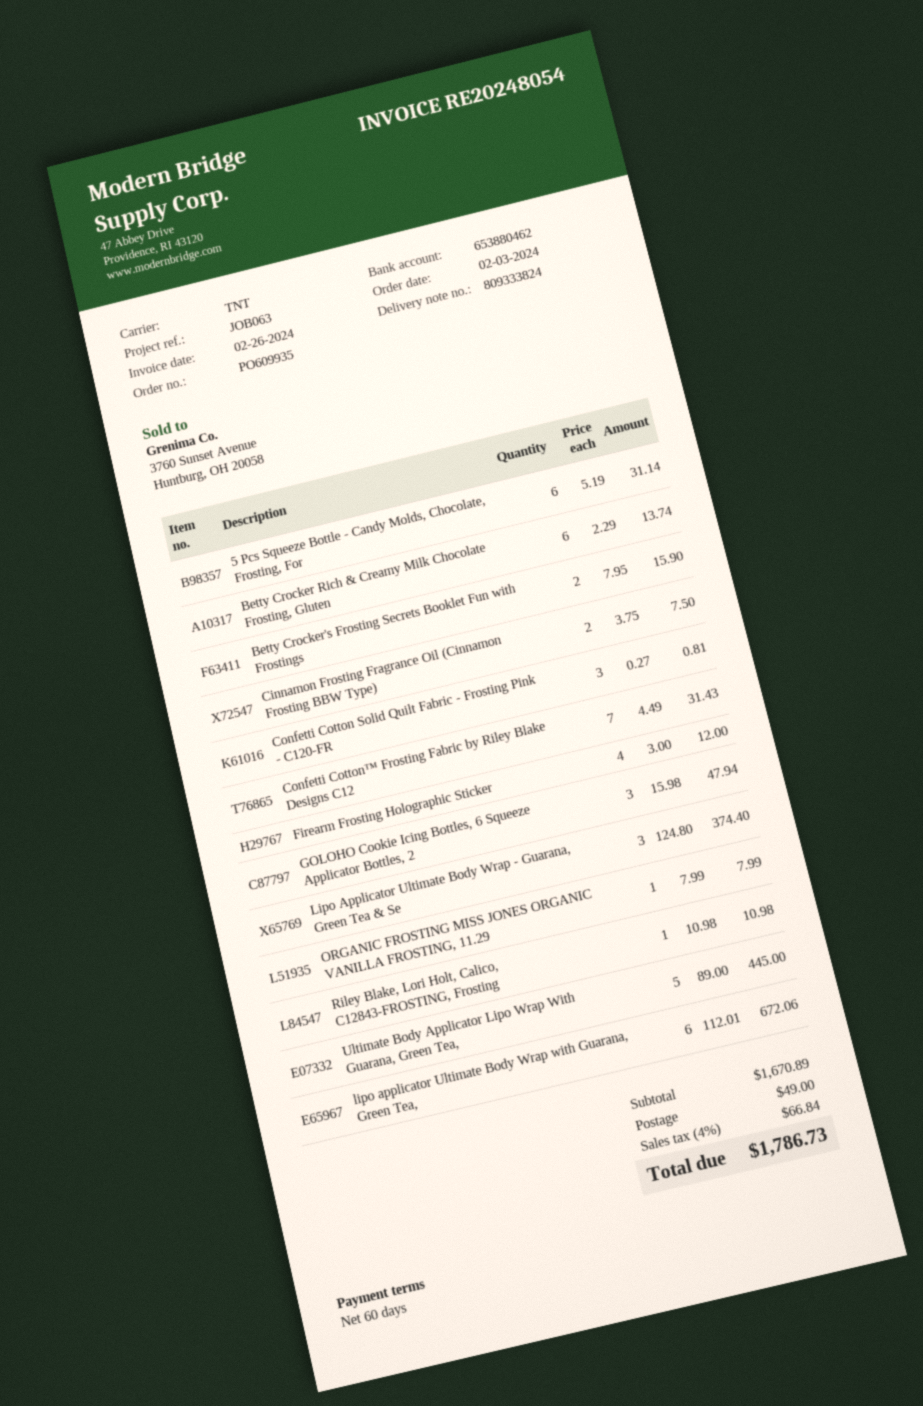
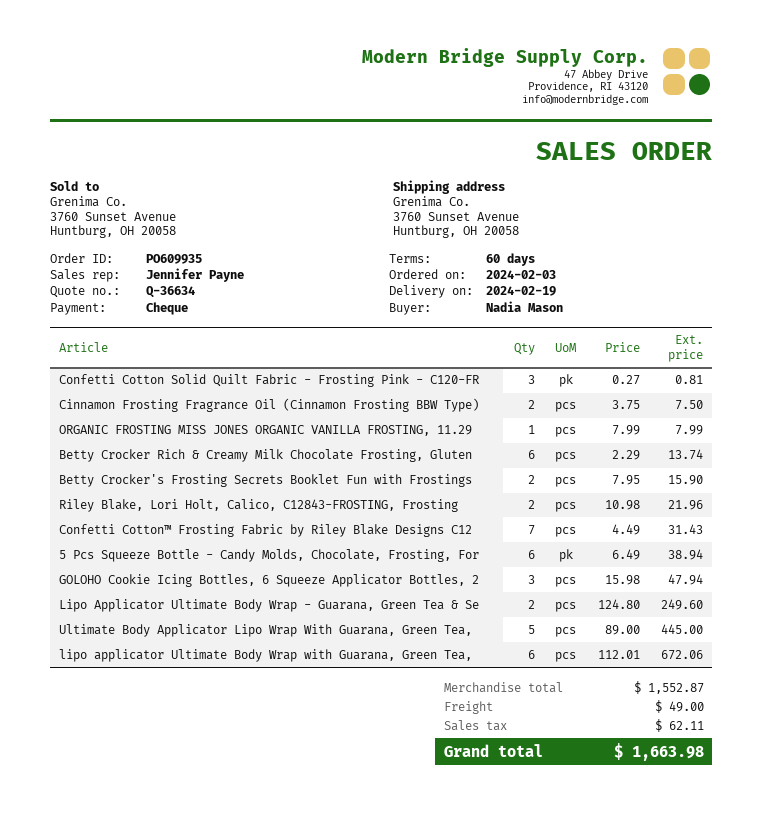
5 Pcs Squeeze Bottle - Candy Molds, Chocolate, Frosting, For: 6 x 5.19 = 31.14 -> 6 x 6.49 = 38.94
Firearm Frosting Holographic Sticker: 4 x 3.00 = 12.00 -> none
Lipo Applicator Ultimate Body Wrap - Guarana, Green Tea & Se: 3 x 124.80 = 374.40 -> 2 x 124.80 = 249.60
Riley Blake, Lori Holt, Calico, C12843-FROSTING, Frosting: 1 x 10.98 = 10.98 -> 2 x 10.98 = 21.96
subtotal: 1670.89 -> 1552.87
tax: 66.84 -> 62.11
total: 1786.73 -> 1663.98

